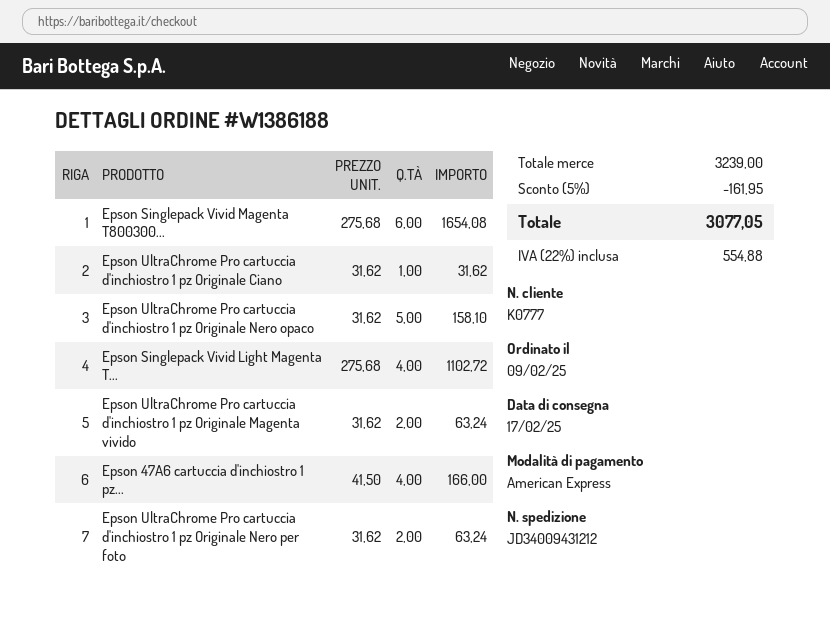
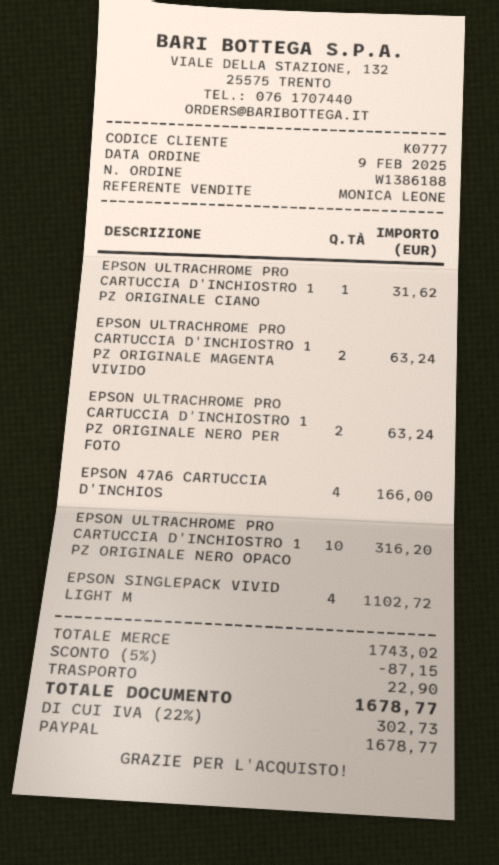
payment method: American Express -> PayPal
Epson Singlepack Vivid Magenta T800300...: 6 for 1654.08 -> none
Epson UltraChrome Pro cartuccia d'inchiostro 1 pz Originale Nero opaco: 5 for 158.10 -> 10 for 316.20
subtotal: 3239.00 -> 1743.02
discount: 5% = 161.95 -> 5% = 87.15
shipping: none -> 22.90
tax: 22% = 554.88 -> 22% = 302.73
total: 3077.05 -> 1678.77

